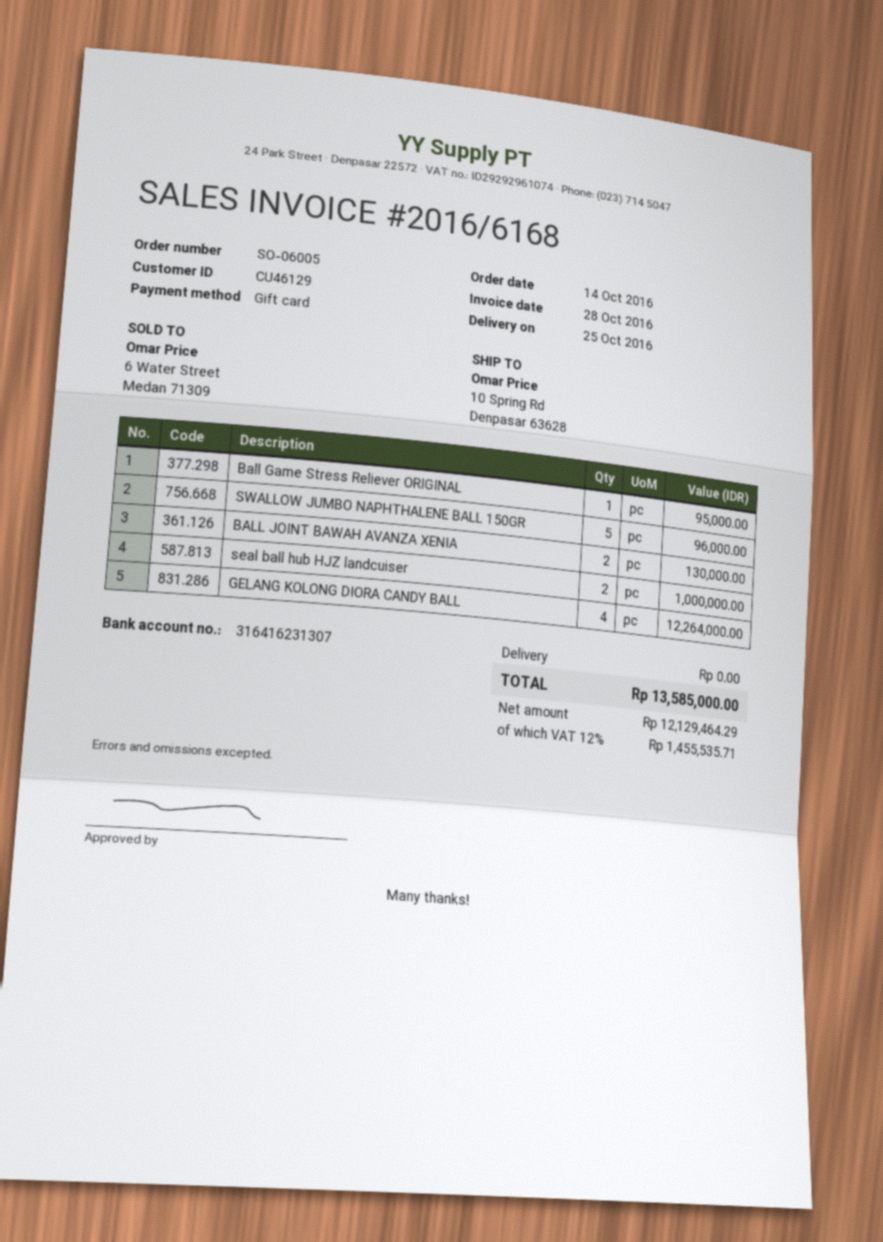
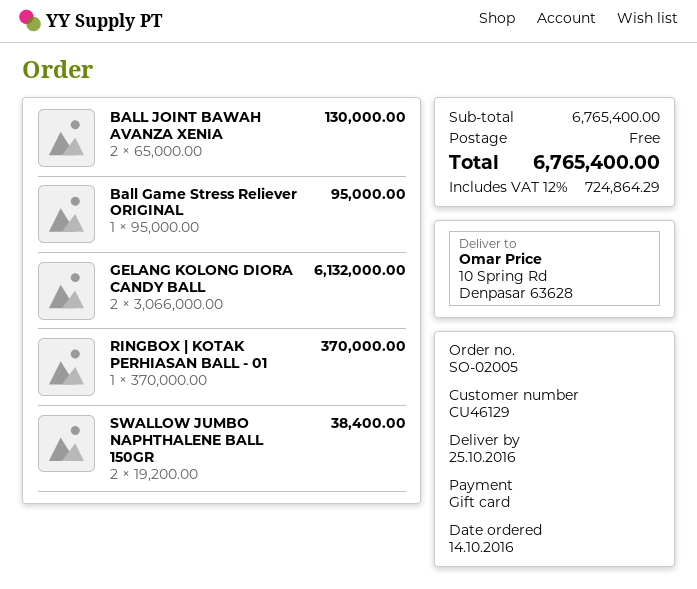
order number: SO-06005 -> SO-02005
SWALLOW JUMBO NAPHTHALENE BALL 150GR: 5 for 96000.00 -> 2 for 38400.00
seal ball hub HJZ landcuiser: 2 for 1000000.00 -> none
GELANG KOLONG DIORA CANDY BALL: 4 for 12264000.00 -> 2 for 6132000.00
RINGBOX | KOTAK PERHIASAN BALL - 01: none -> 1 for 370000.00
tax: 12% = 1455535.71 -> 12% = 724864.29
total: 13585000.00 -> 6765400.00

